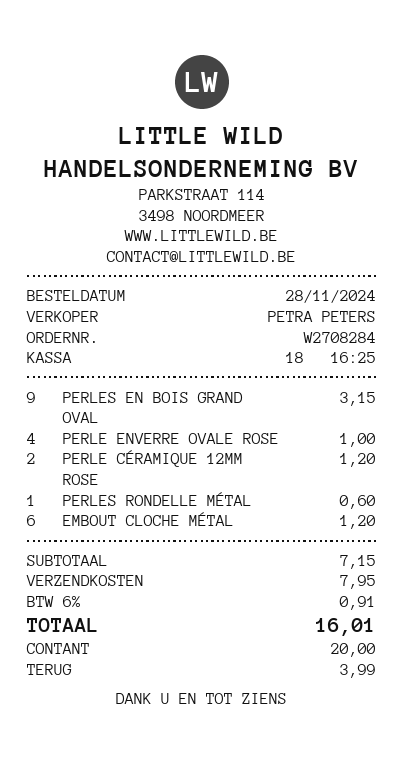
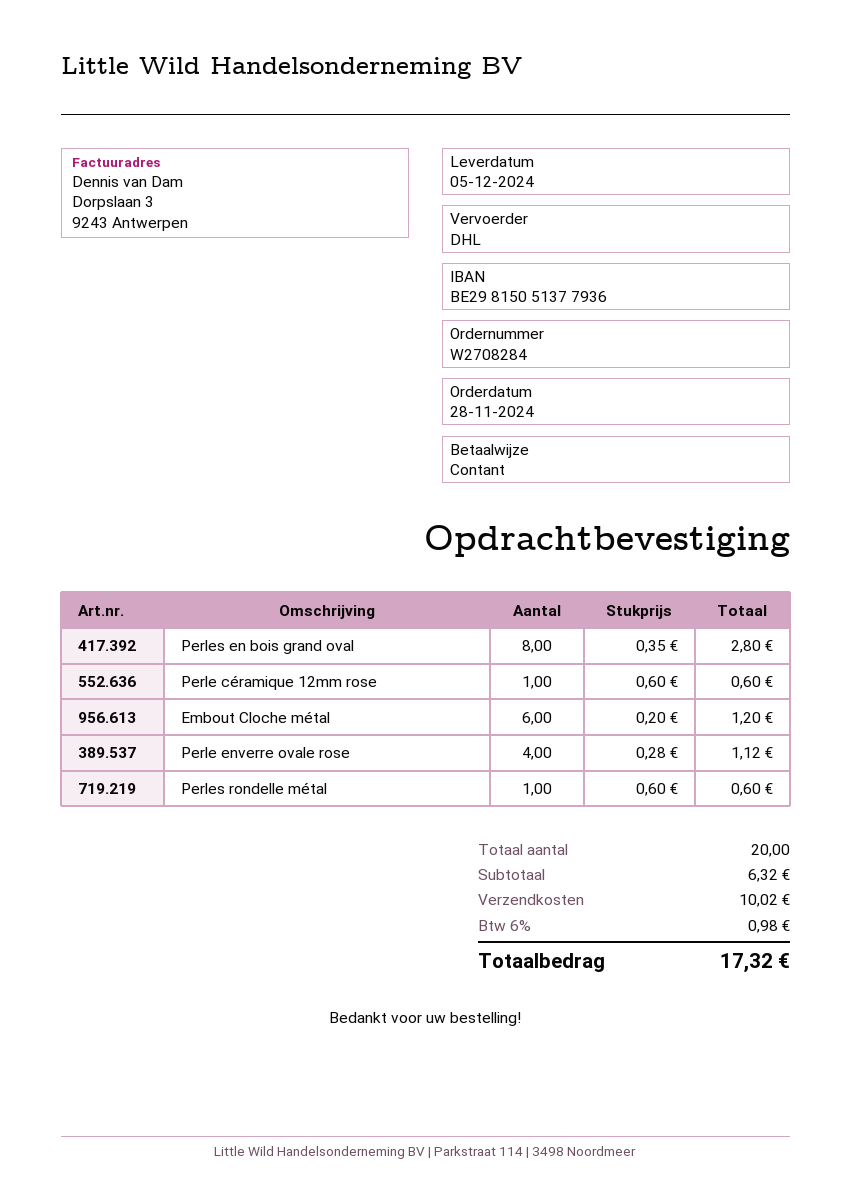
PERLES EN BOIS GRAND OVAL: 9 for 3.15 -> 8 for 2.80
PERLE ENVERRE OVALE ROSE: 4 for 1.00 -> 4 for 1.12
PERLE CÉRAMIQUE 12MM ROSE: 2 for 1.20 -> 1 for 0.60
subtotal: 7.15 -> 6.32
shipping: 7.95 -> 10.02
tax: 6% = 0.91 -> 6% = 0.98
total: 16.01 -> 17.32

